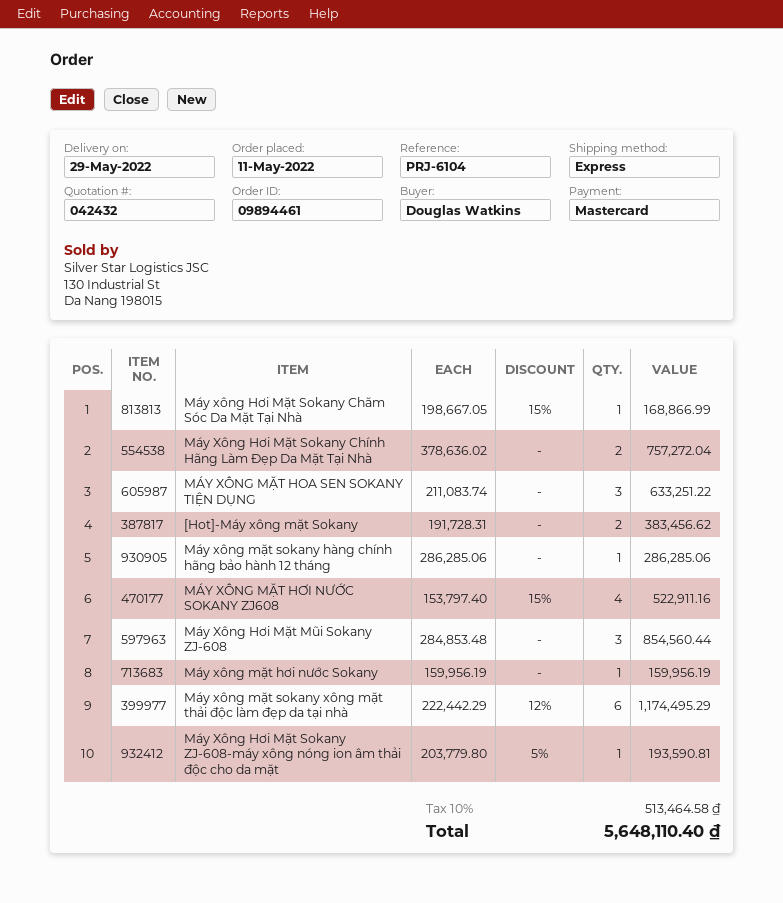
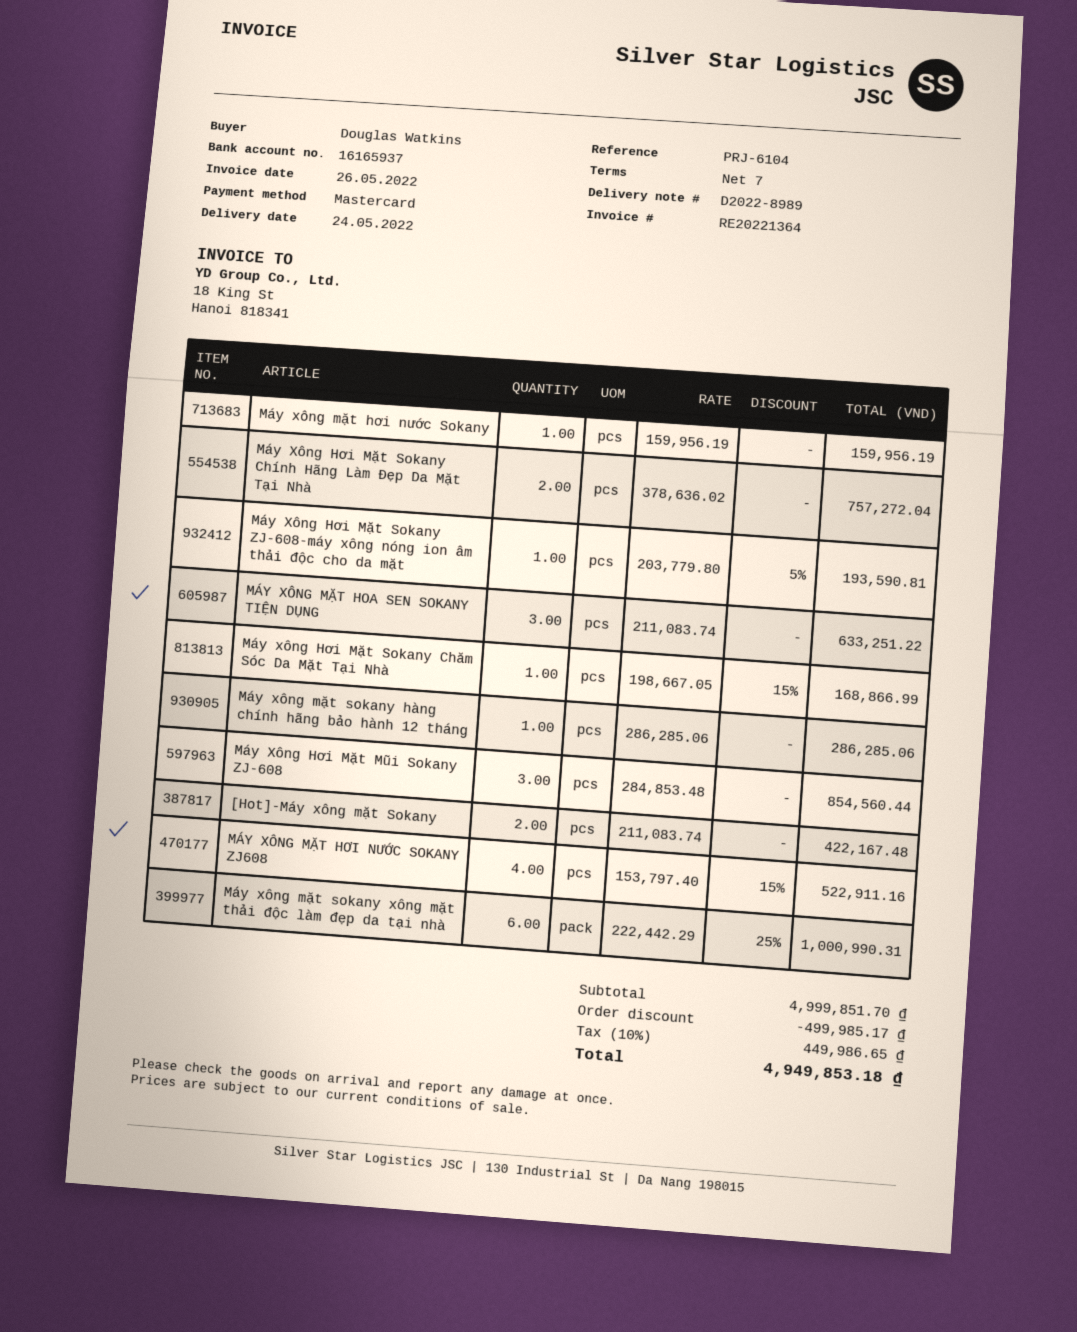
delivery date: 2022-05-29 -> 2022-05-24
[Hot]-Máy xông mặt Sokany: 2 x 191728.31 = 383456.62 -> 2 x 211083.74 = 422167.48
Máy xông mặt sokany xông mặt thải độc làm đẹp da tại nhà: 6 x 222442.29 - 12% = 1174495.29 -> 6 x 222442.29 - 25% = 1000990.31
discount: none -> 499985.17
tax: 10% = 513464.58 -> 10% = 449986.65
total: 5648110.40 -> 4949853.18

